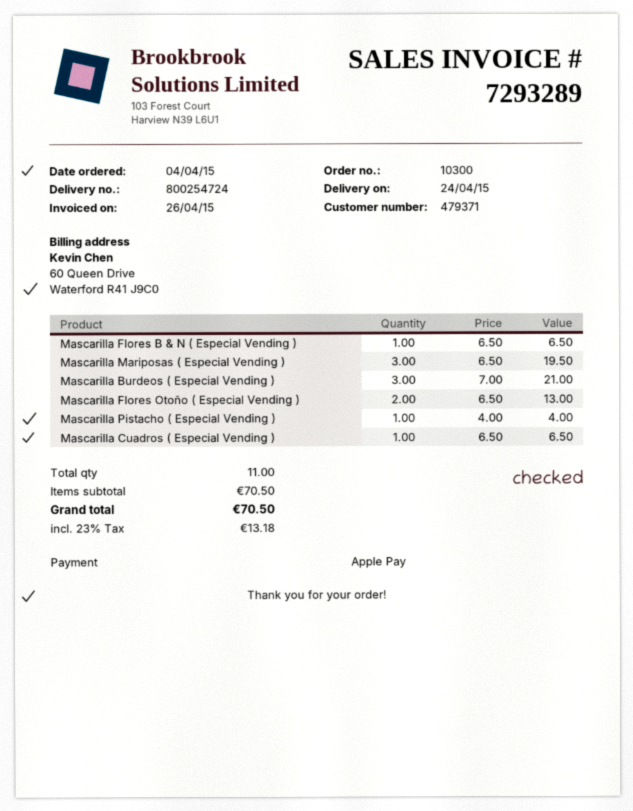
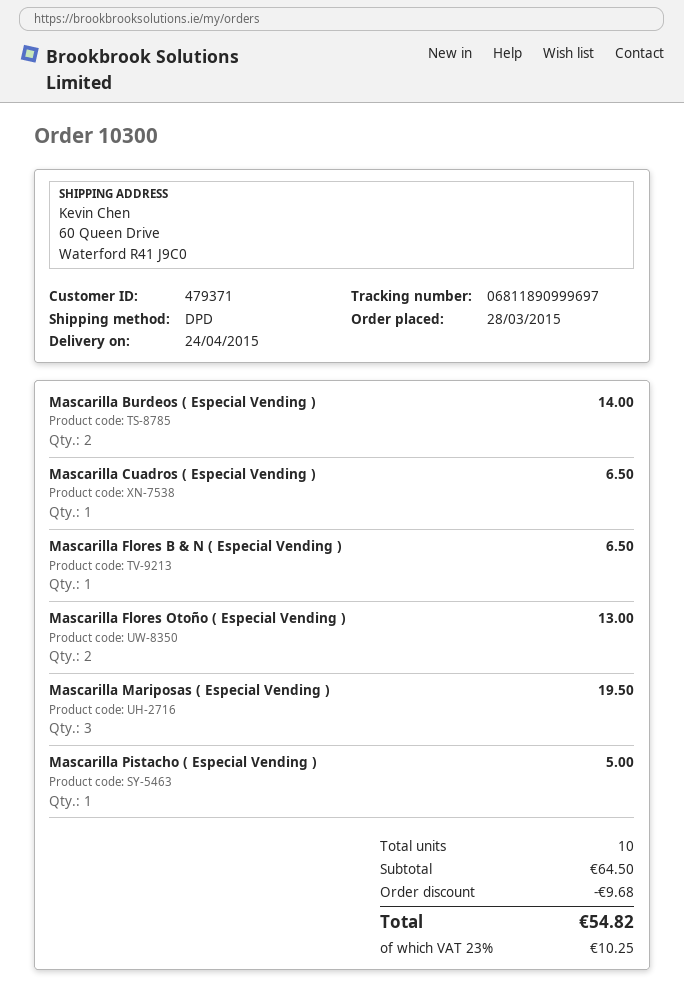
order date: 2015-04-04 -> 2015-03-28
Mascarilla Burdeos ( Especial Vending ): 3 for 21.00 -> 2 for 14.00
Mascarilla Pistacho ( Especial Vending ): 1 for 4.00 -> 1 for 5.00
total quantity: 11 -> 10
subtotal: 70.50 -> 64.50
discount: none -> 9.68
tax: 23% = 13.18 -> 23% = 10.25
total: 70.50 -> 54.82

